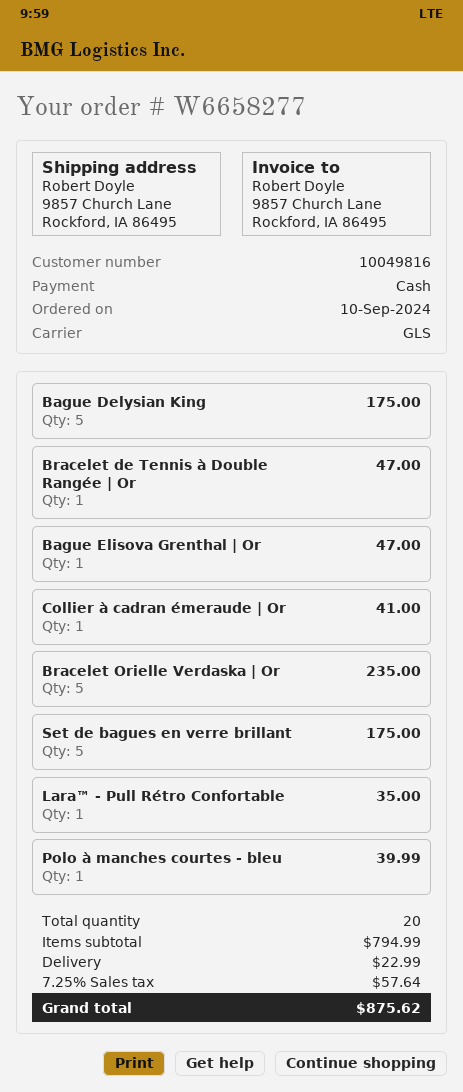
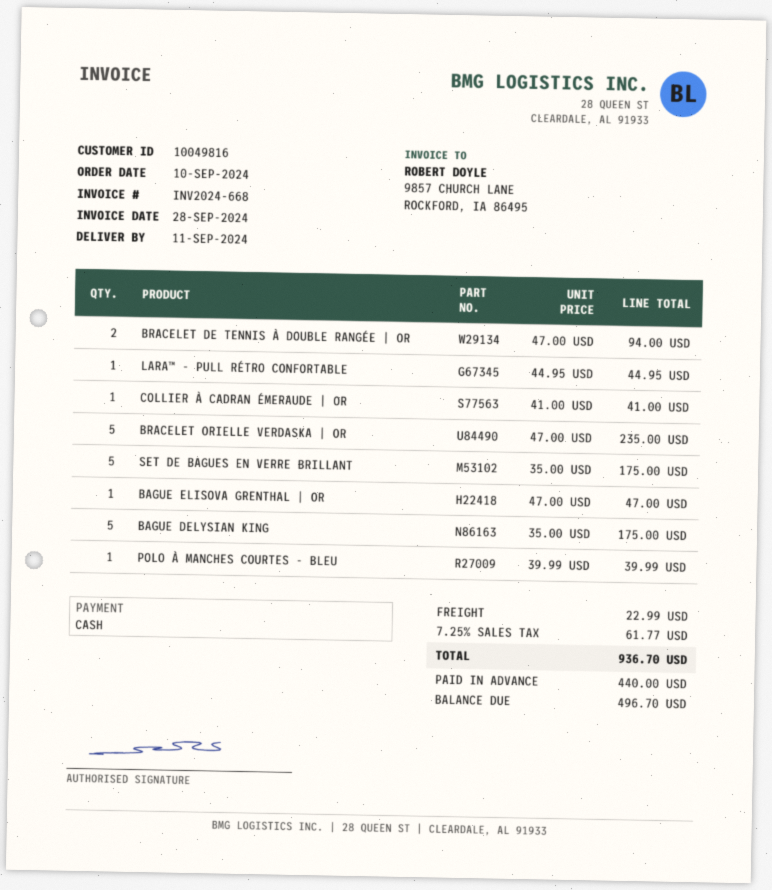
Bracelet de Tennis à Double Rangée | Or: 1 for 47.00 -> 2 for 94.00
Lara™ - Pull Rétro Confortable: 1 for 35.00 -> 1 for 44.95
tax: 7.25% = 57.64 -> 7.25% = 61.77
total: 875.62 -> 936.70

